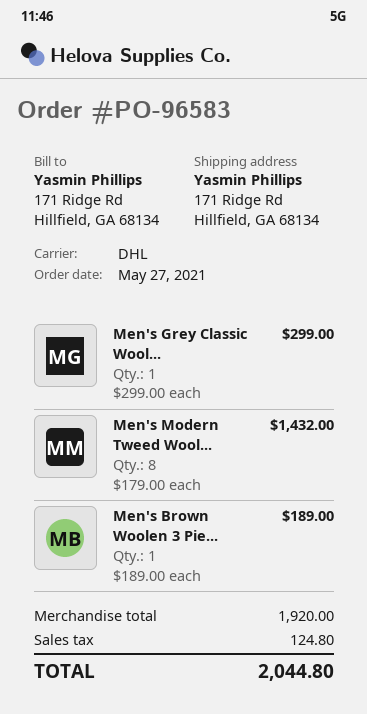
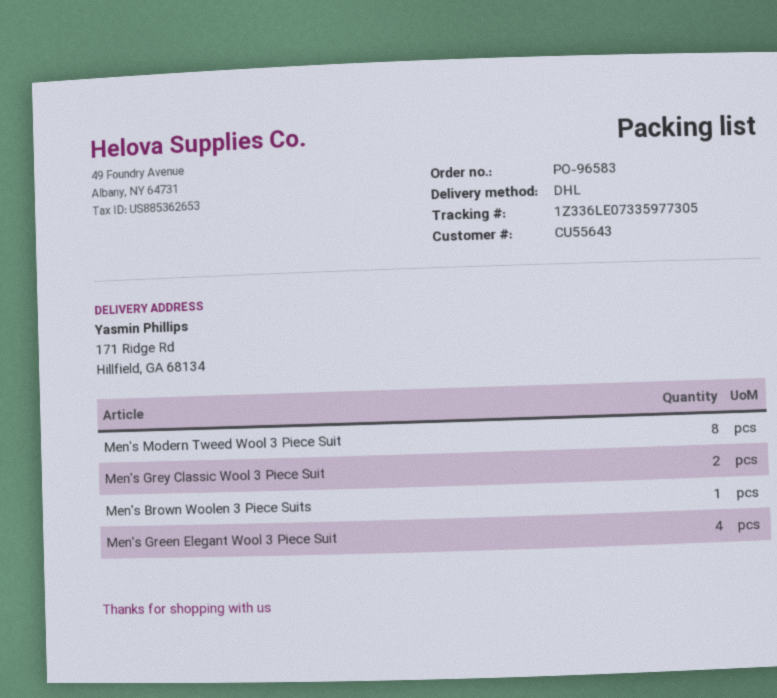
Men's Grey Classic Wool...: 1 -> 2
Men's Green Elegant Wool 3 Piece Suit: none -> 4

